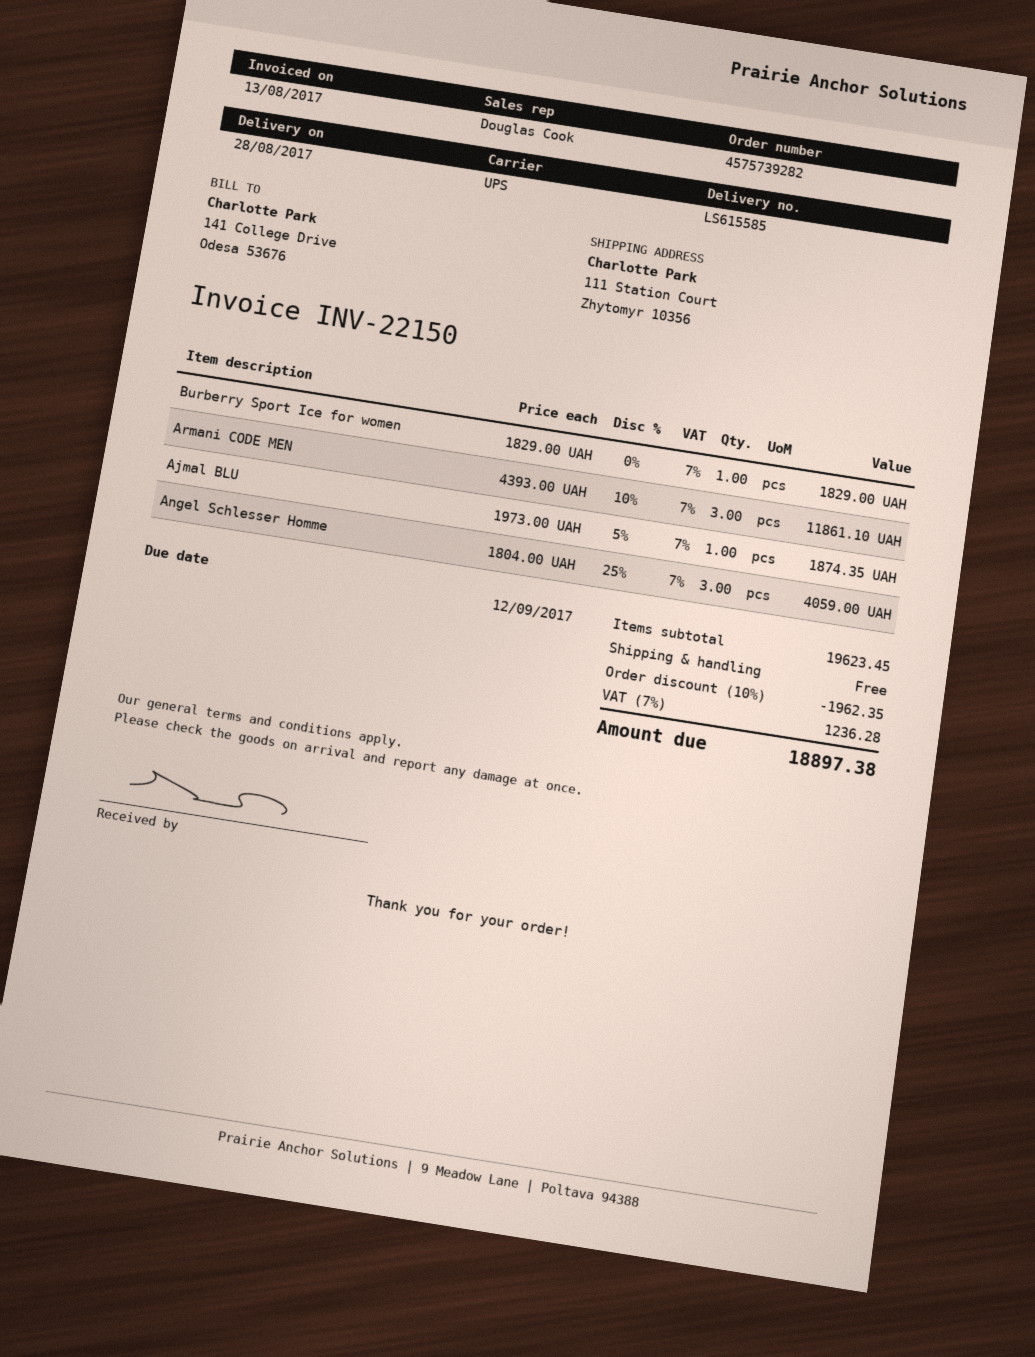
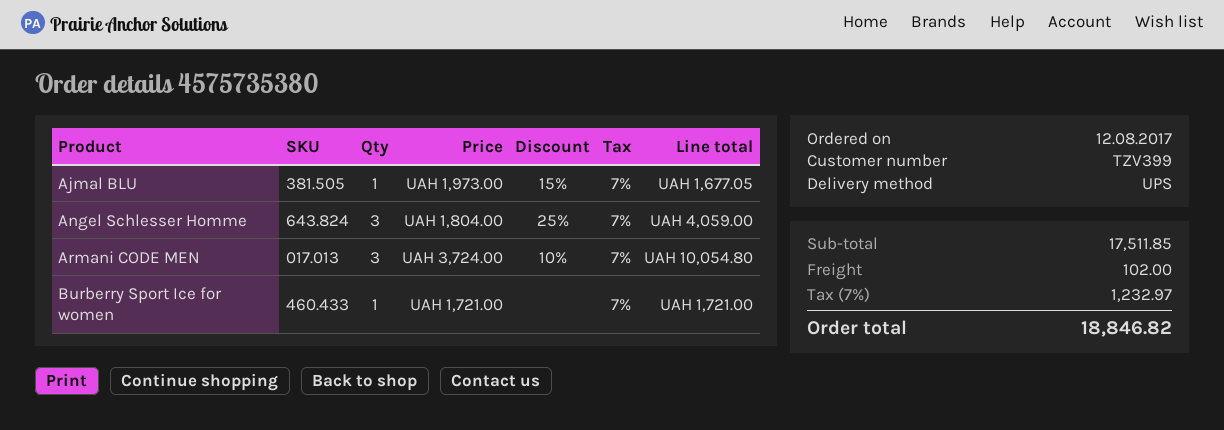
order number: 4575739282 -> 4575735380
Burberry Sport Ice for women: 1 x 1829.00 = 1829.00 -> 1 x 1721.00 = 1721.00
Armani CODE MEN: 3 x 4393.00 - 10% = 11861.10 -> 3 x 3724.00 - 10% = 10054.80
Ajmal BLU: 1 x 1973.00 - 5% = 1874.35 -> 1 x 1973.00 - 15% = 1677.05
subtotal: 19623.45 -> 17511.85
discount: 10% = 1962.35 -> none
shipping: 0.00 -> 102.00
tax: 7% = 1236.28 -> 7% = 1232.97
total: 18897.38 -> 18846.82

